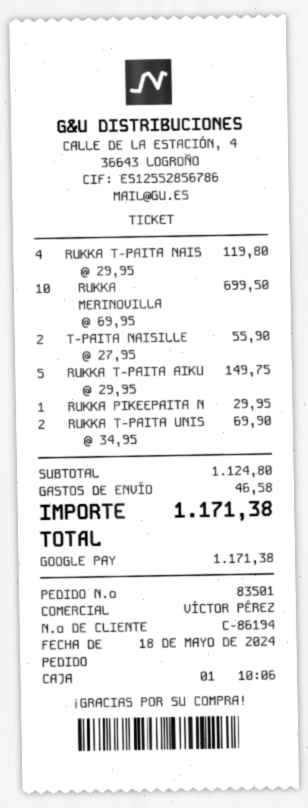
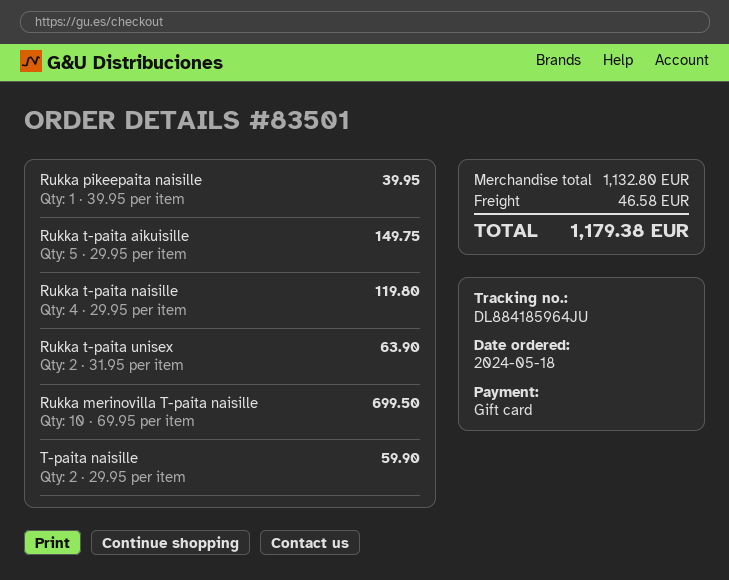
payment method: Google Pay -> gift card
T-PAITA NAISILLE: 2 x 27.95 = 55.90 -> 2 x 29.95 = 59.90
RUKKA PIKEEPAITA N: 1 x 29.95 = 29.95 -> 1 x 39.95 = 39.95
RUKKA T-PAITA UNIS: 2 x 34.95 = 69.90 -> 2 x 31.95 = 63.90
subtotal: 1124.80 -> 1132.80
total: 1171.38 -> 1179.38

